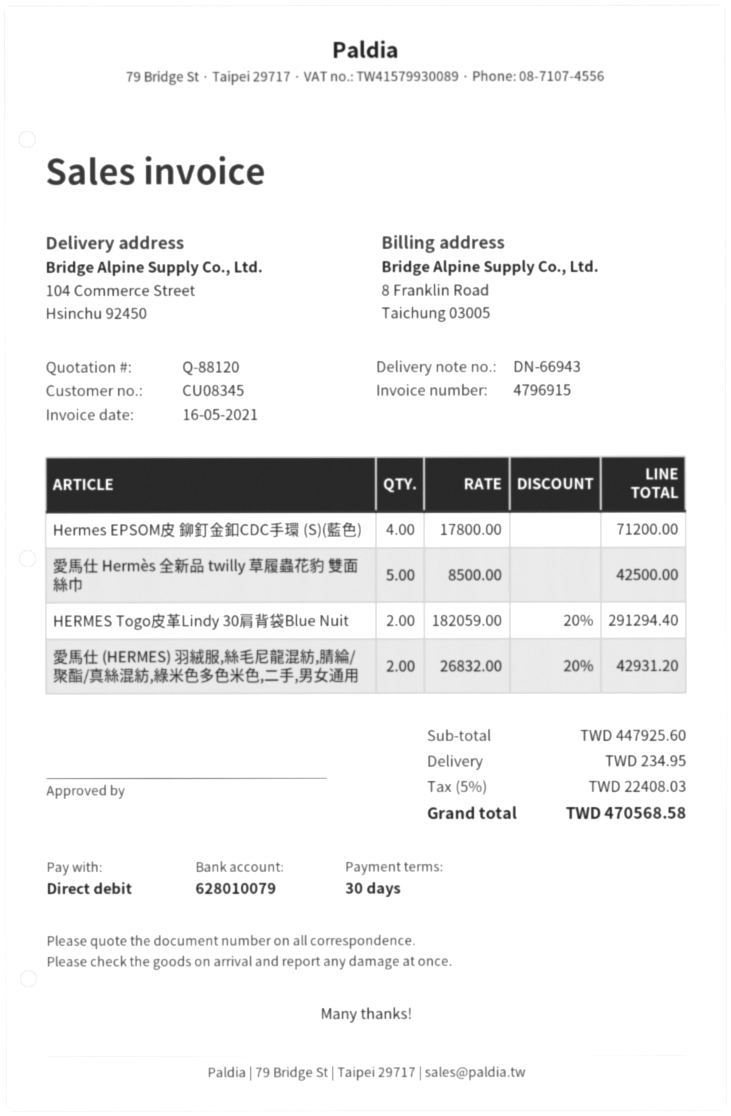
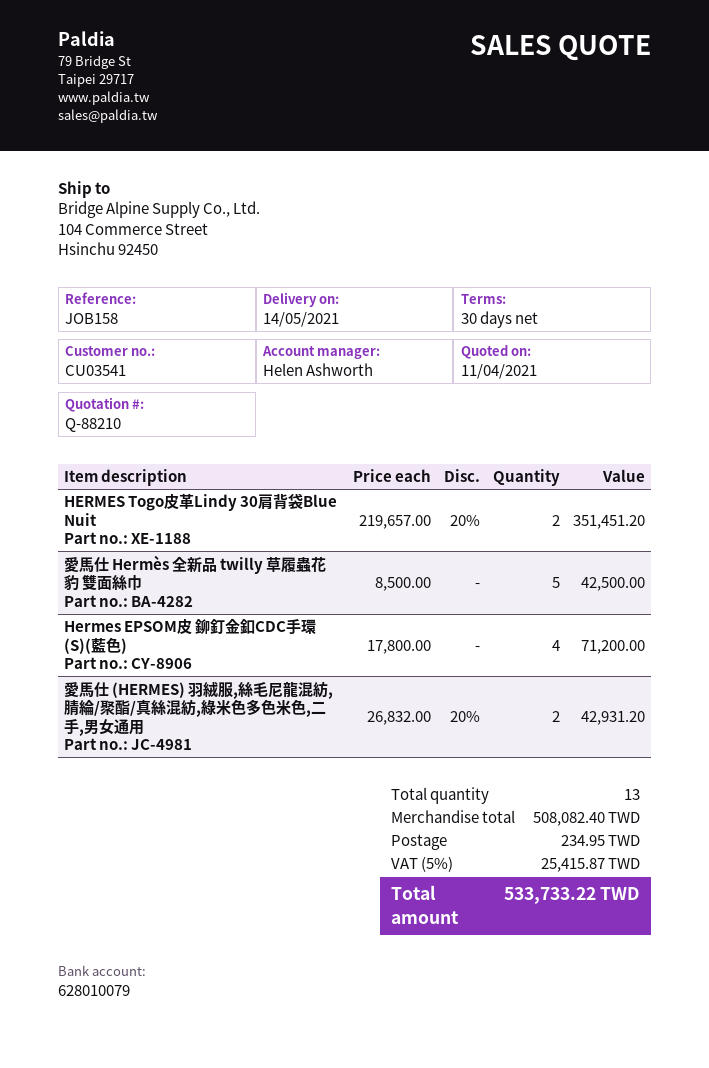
quote number: Q-88120 -> Q-88210
customer number: CU08345 -> CU03541
HERMES Togo皮革Lindy 30肩背袋Blue Nuit: 2 x 182059.00 - 20% = 291294.40 -> 2 x 219657.00 - 20% = 351451.20
subtotal: 447925.60 -> 508082.40
tax: 5% = 22408.03 -> 5% = 25415.87
total: 470568.58 -> 533733.22

